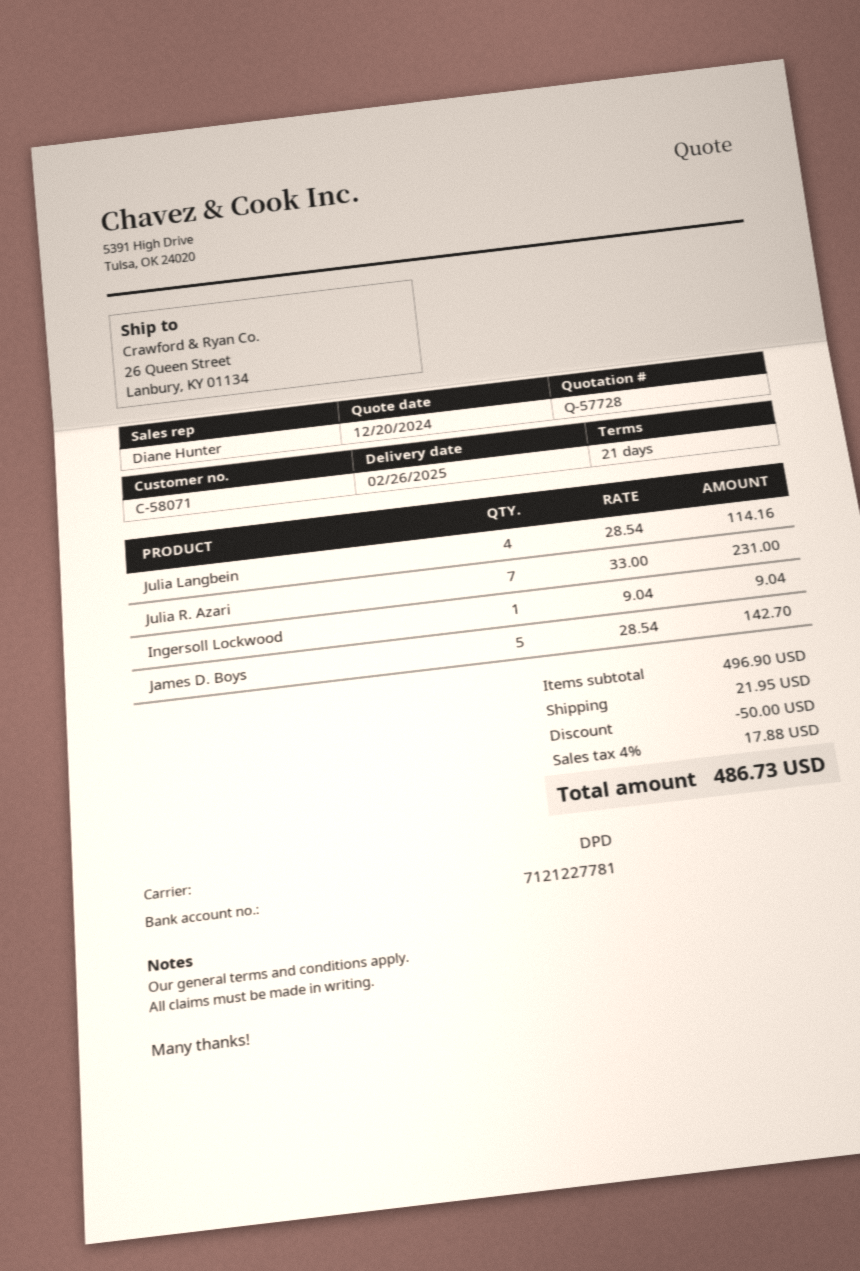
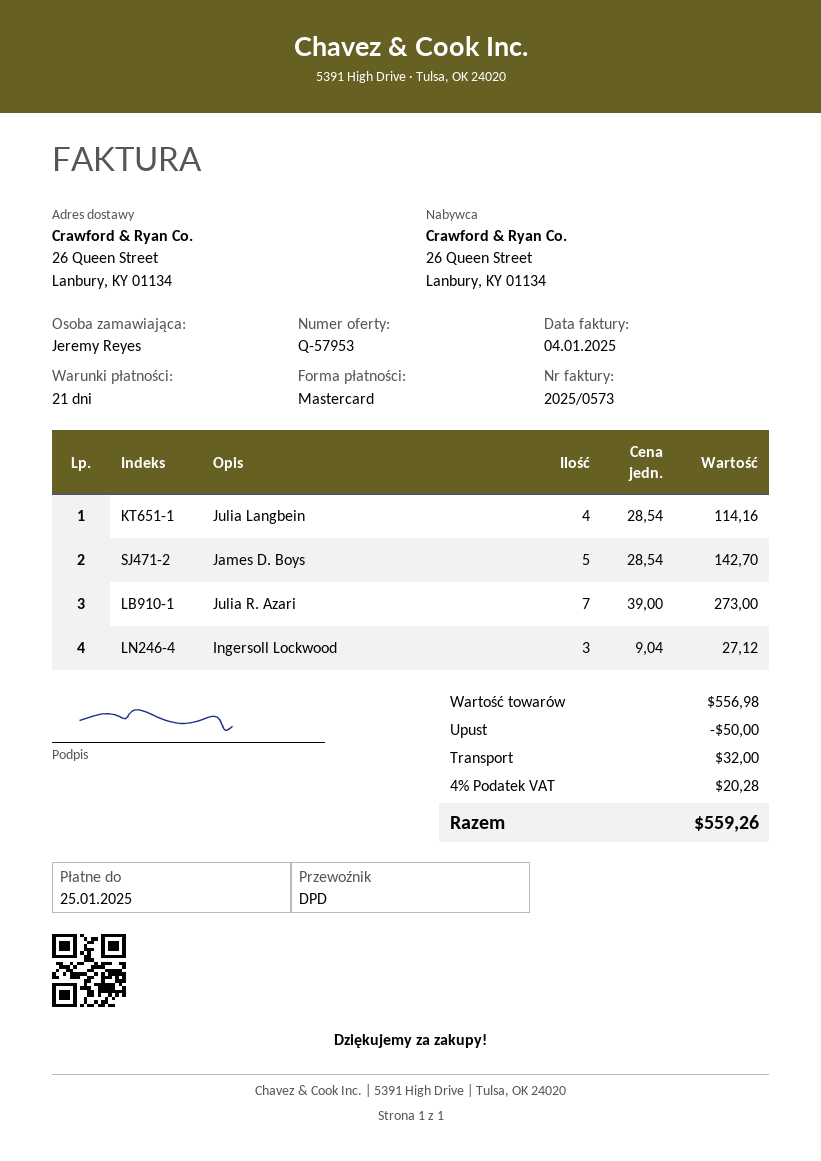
quote number: Q-57728 -> Q-57953
Julia R. Azari: 7 x 33.00 = 231.00 -> 7 x 39.00 = 273.00
Ingersoll Lockwood: 1 x 9.04 = 9.04 -> 3 x 9.04 = 27.12
subtotal: 496.90 -> 556.98
shipping: 21.95 -> 32.00
tax: 4% = 17.88 -> 4% = 20.28
total: 486.73 -> 559.26

